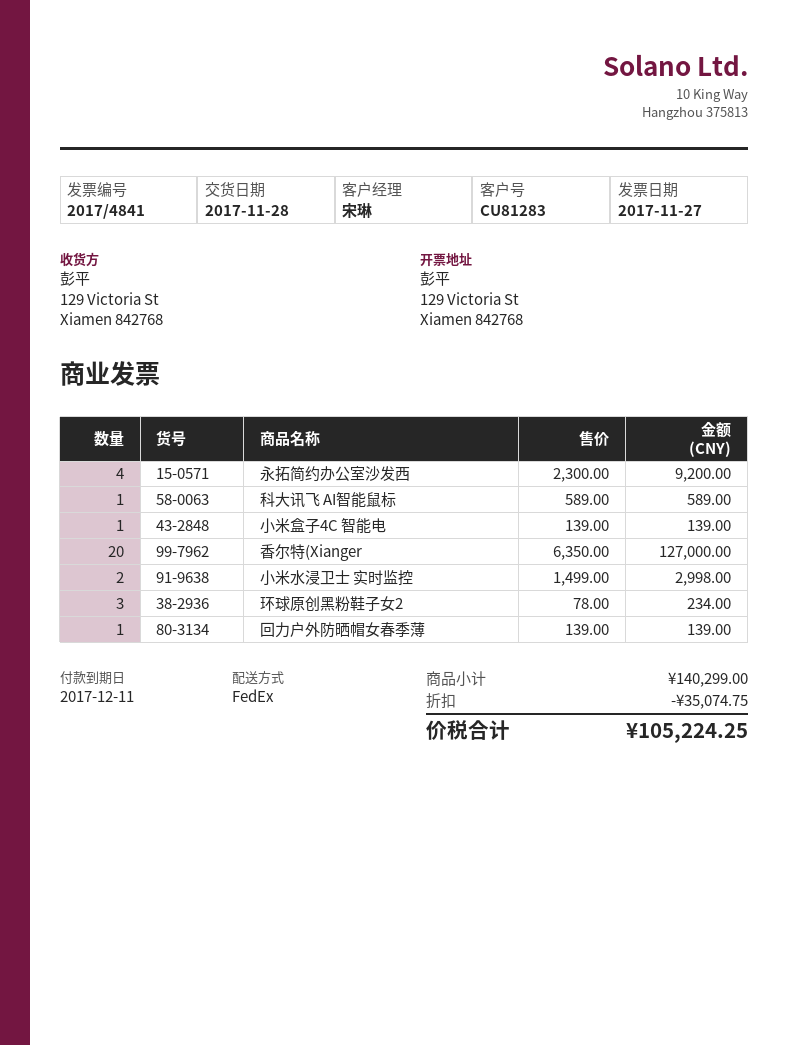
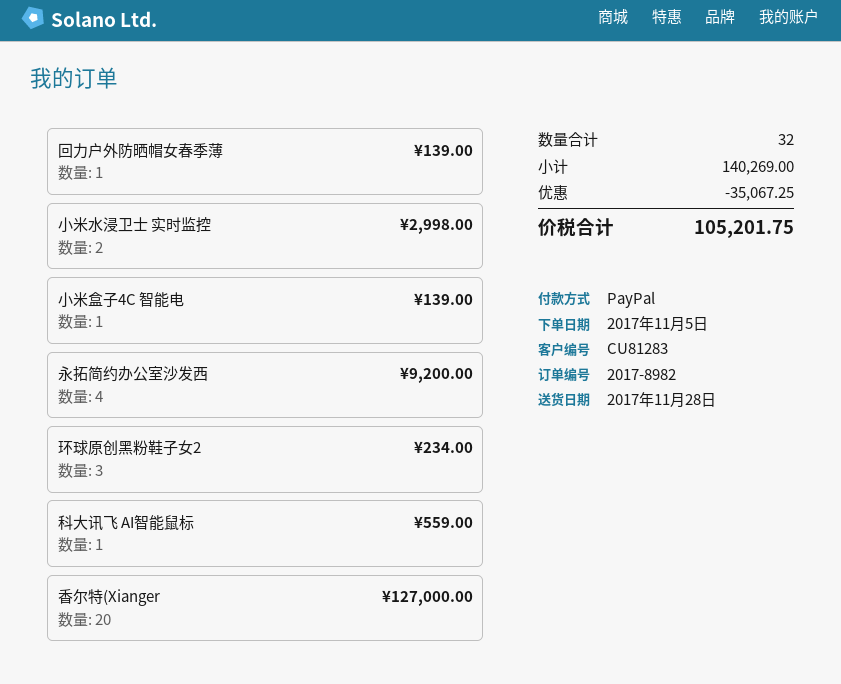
科大讯飞 AI智能鼠标: 1 for 589.00 -> 1 for 559.00
subtotal: 140299.00 -> 140269.00
discount: 35074.75 -> 35067.25
total: 105224.25 -> 105201.75

